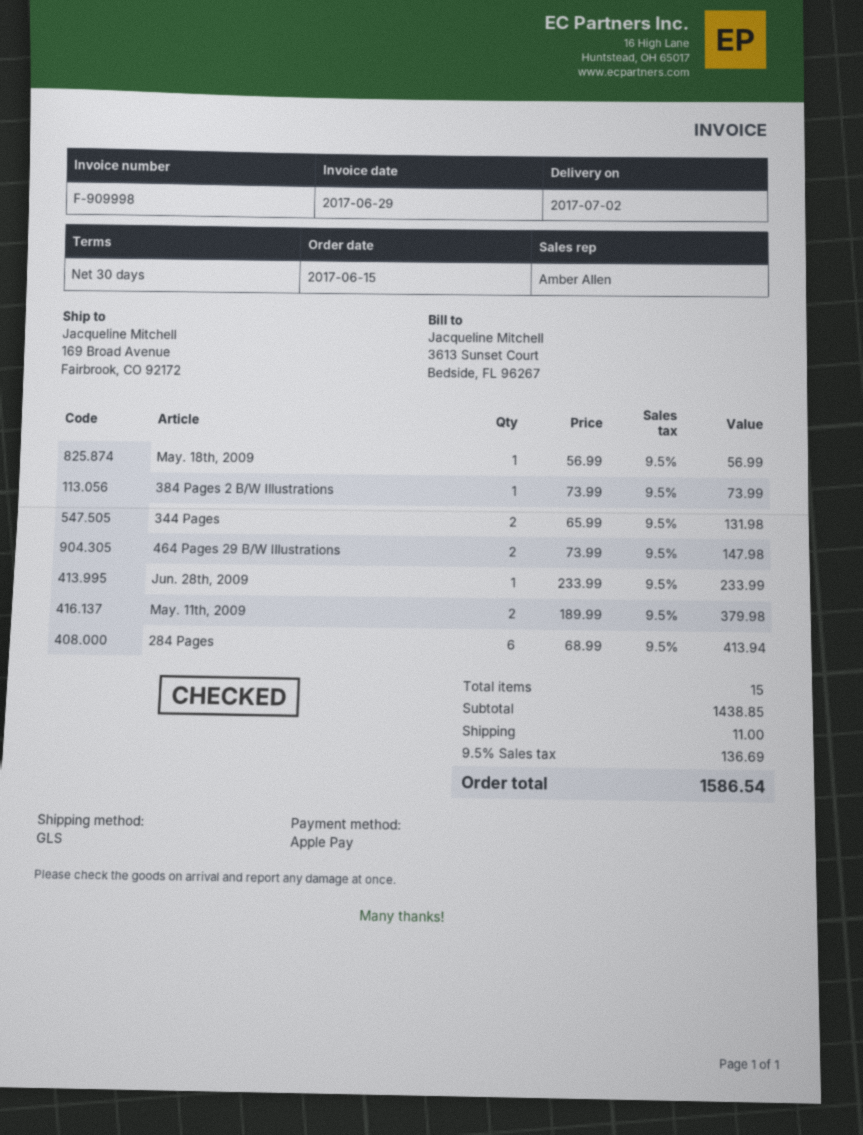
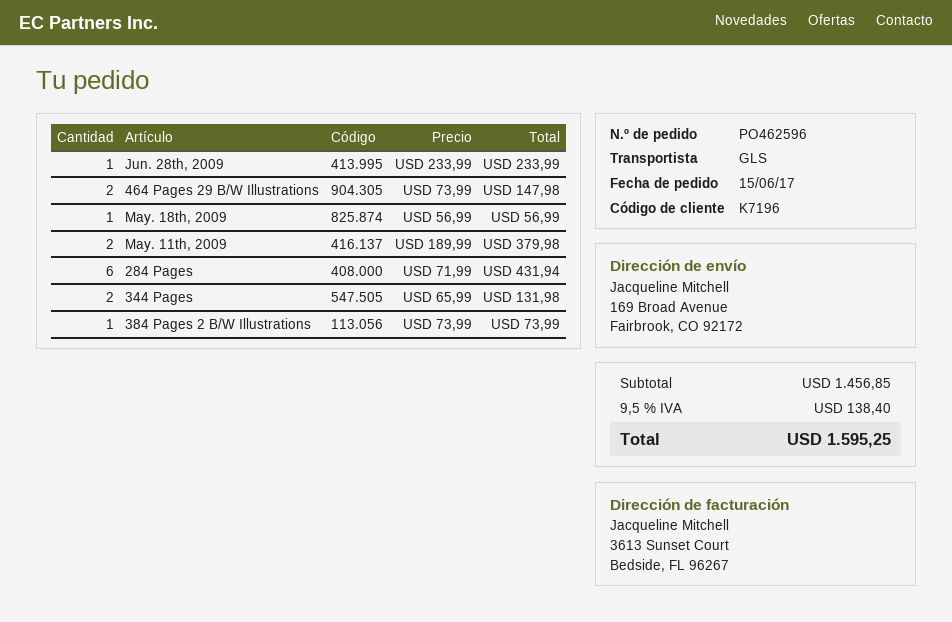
284 Pages: 6 x 68.99 = 413.94 -> 6 x 71.99 = 431.94
subtotal: 1438.85 -> 1456.85
shipping: 11.00 -> none
tax: 9.5% = 136.69 -> 9.5% = 138.40
total: 1586.54 -> 1595.25

